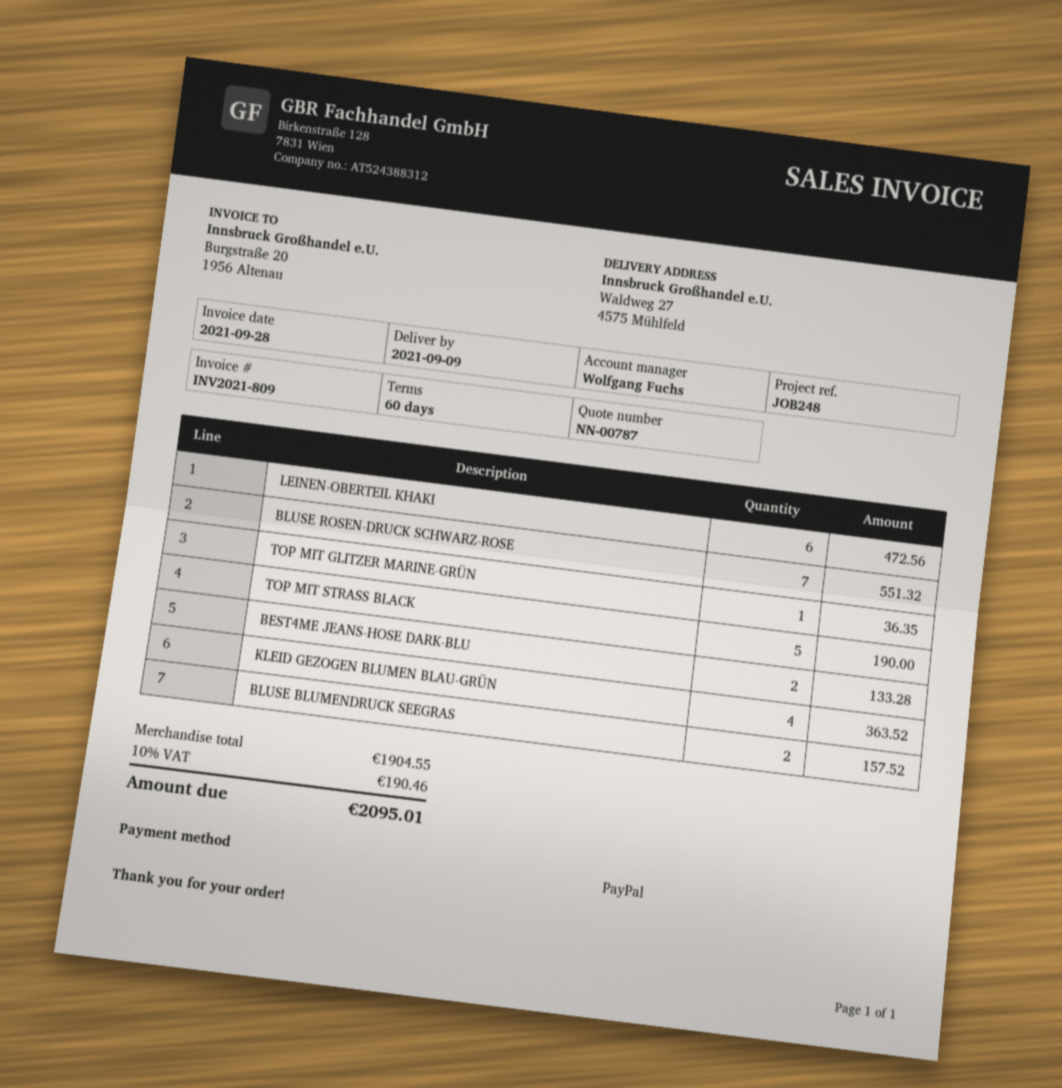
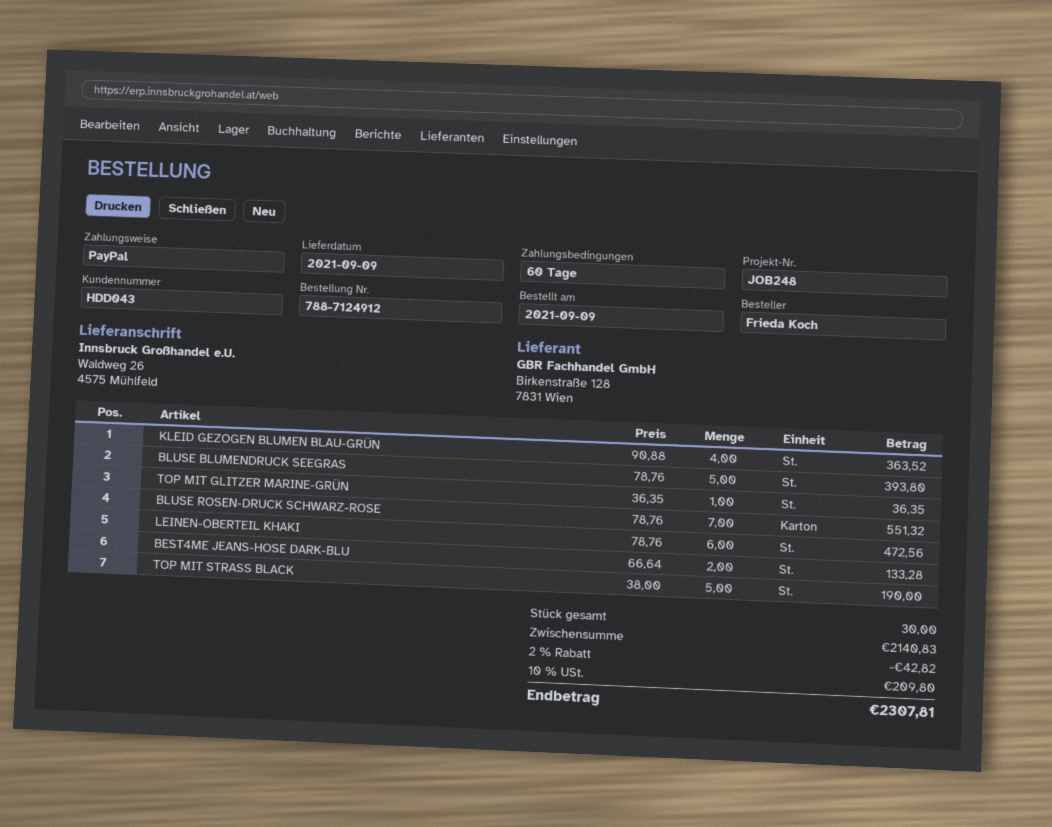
ship to: Waldweg 27, 4575 Mühlfeld -> Waldweg 26, 4575 Mühlfeld
BLUSE BLUMENDRUCK SEEGRAS: 2 for 157.52 -> 5 for 393.80
subtotal: 1904.55 -> 2140.83
discount: none -> 2% = 42.82
tax: 10% = 190.46 -> 10% = 209.80
total: 2095.01 -> 2307.81

